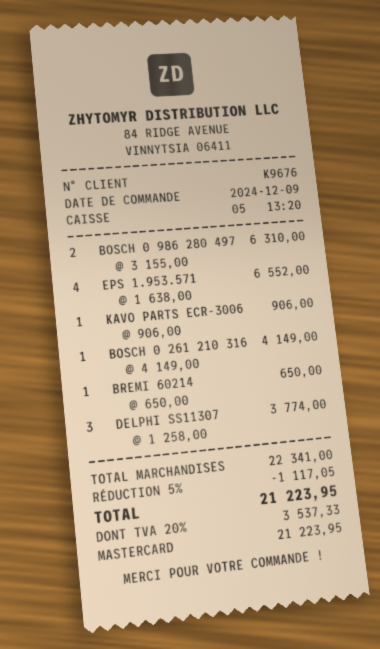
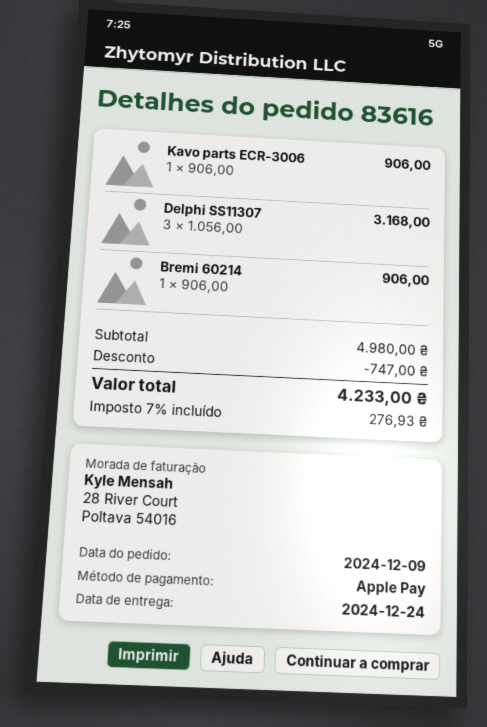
payment method: Mastercard -> Apple Pay
BOSCH 0 986 280 497: 2 x 3155.00 = 6310.00 -> none
EPS 1.953.571: 4 x 1638.00 = 6552.00 -> none
BOSCH 0 261 210 316: 1 x 4149.00 = 4149.00 -> none
BREMI 60214: 1 x 650.00 = 650.00 -> 1 x 906.00 = 906.00
DELPHI SS11307: 3 x 1258.00 = 3774.00 -> 3 x 1056.00 = 3168.00
subtotal: 22341.00 -> 4980.00
discount: 1117.05 -> 747.00
tax: 20% = 3537.33 -> 7% = 276.93
total: 21223.95 -> 4233.00

